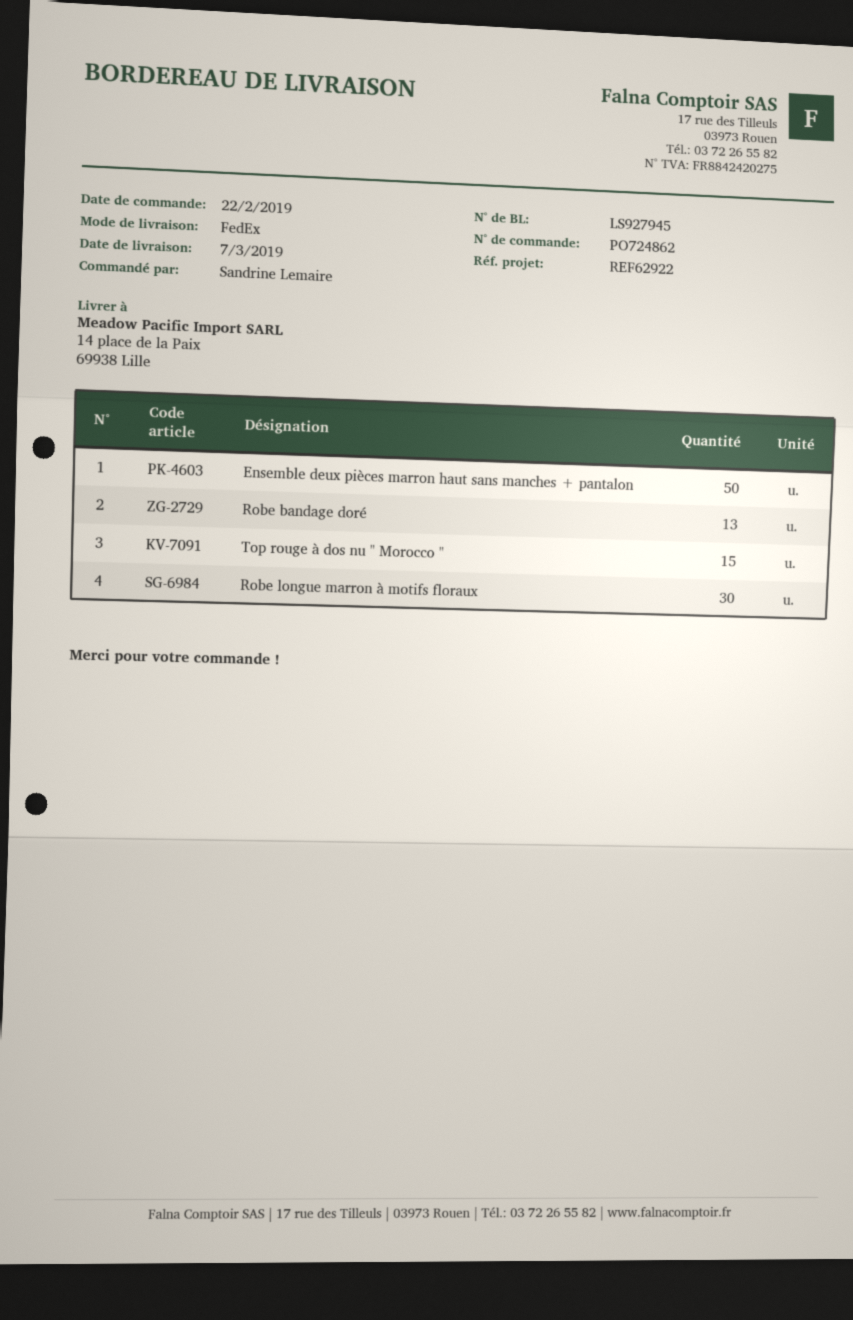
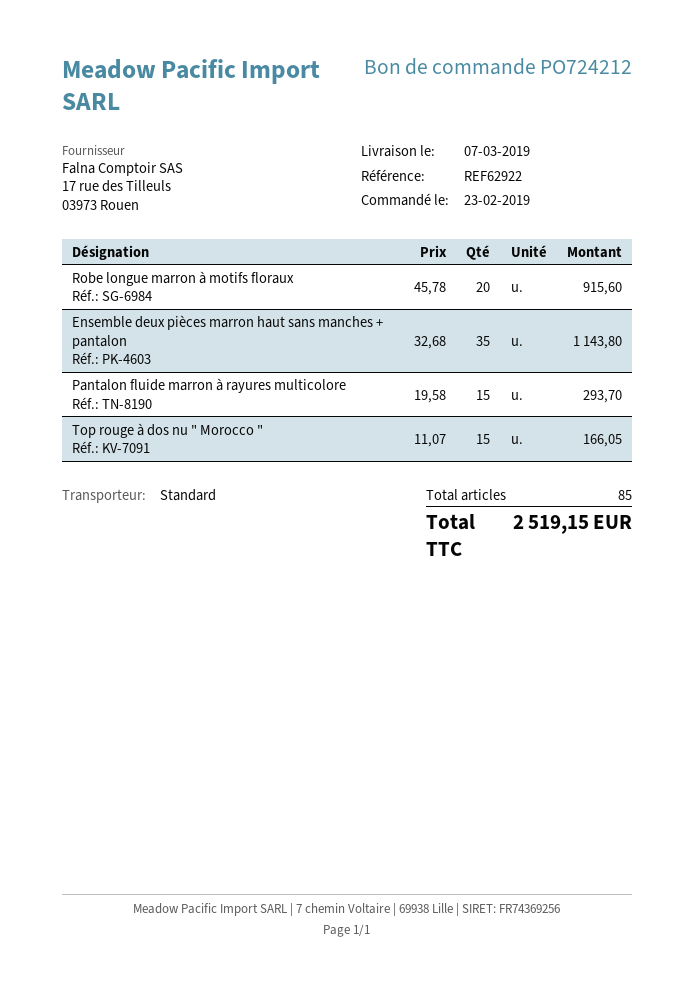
order number: PO724862 -> PO724212
order date: 2019-02-22 -> 2019-02-23
shipping method: FedEx -> standard
Ensemble deux pièces marron haut sans manches + pantalon: 50 -> 35
Robe bandage doré: 13 -> none
Robe longue marron à motifs floraux: 30 -> 20
Pantalon fluide marron à rayures multicolore: none -> 15

